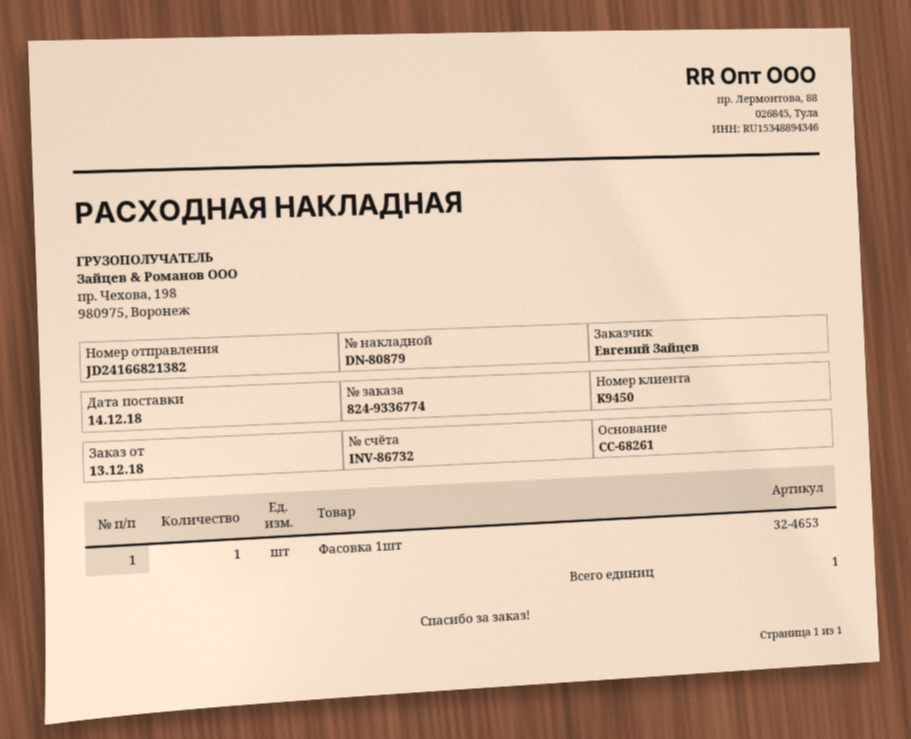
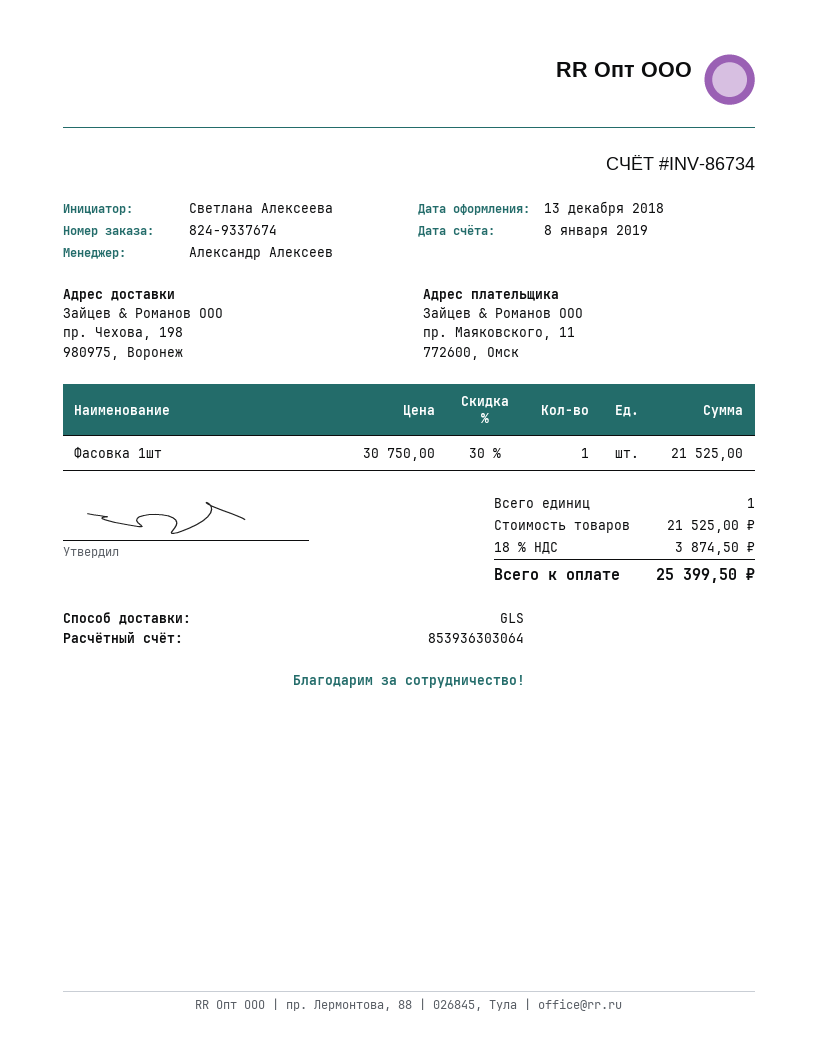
order number: 824-9336774 -> 824-9337674
invoice number: INV-86732 -> INV-86734
ordered by: Евгений Зайцев -> Светлана Алексеева

